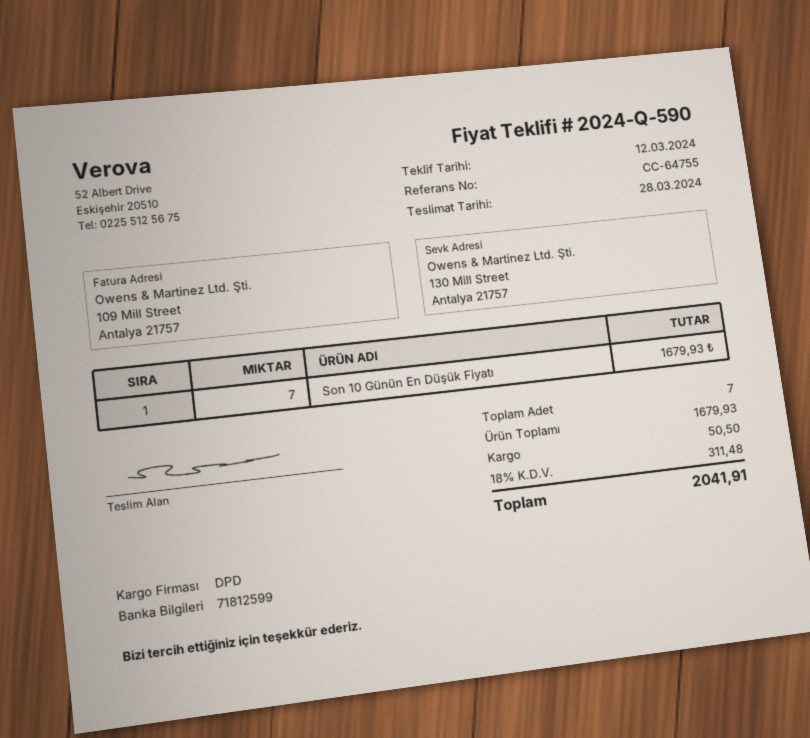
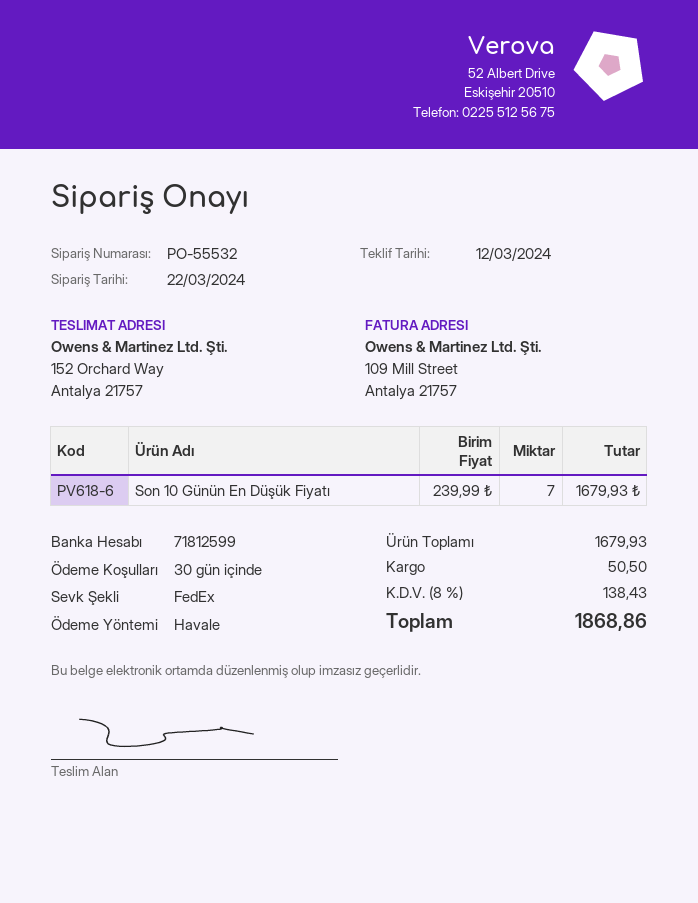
shipping method: DPD -> FedEx
ship to: 130 Mill Street, Antalya 21757 -> 152 Orchard Way, Antalya 21757
tax: 18% = 311.48 -> 8% = 138.43
total: 2041.91 -> 1868.86

